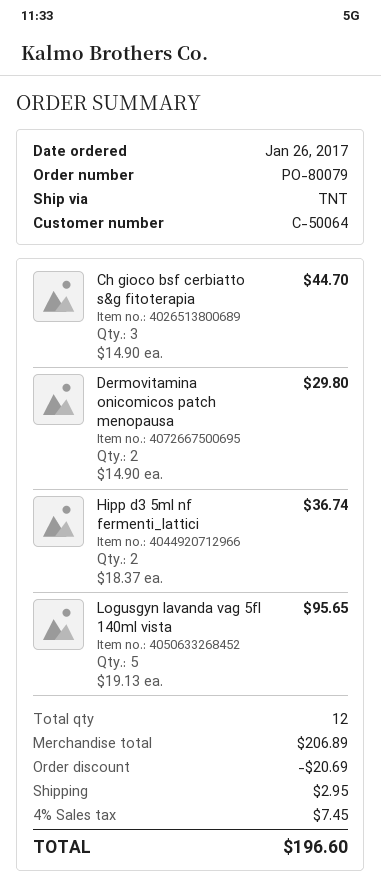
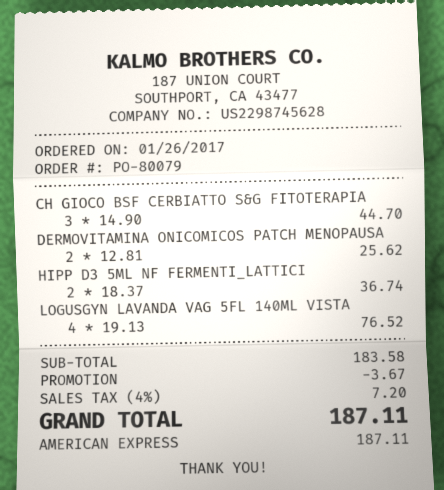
Dermovitamina onicomicos patch menopausa: 2 x 14.90 = 29.80 -> 2 x 12.81 = 25.62
Logusgyn lavanda vag 5fl 140ml vista: 5 x 19.13 = 95.65 -> 4 x 19.13 = 76.52
subtotal: 206.89 -> 183.58
discount: 20.69 -> 3.67
shipping: 2.95 -> none
tax: 4% = 7.45 -> 4% = 7.20
total: 196.60 -> 187.11

